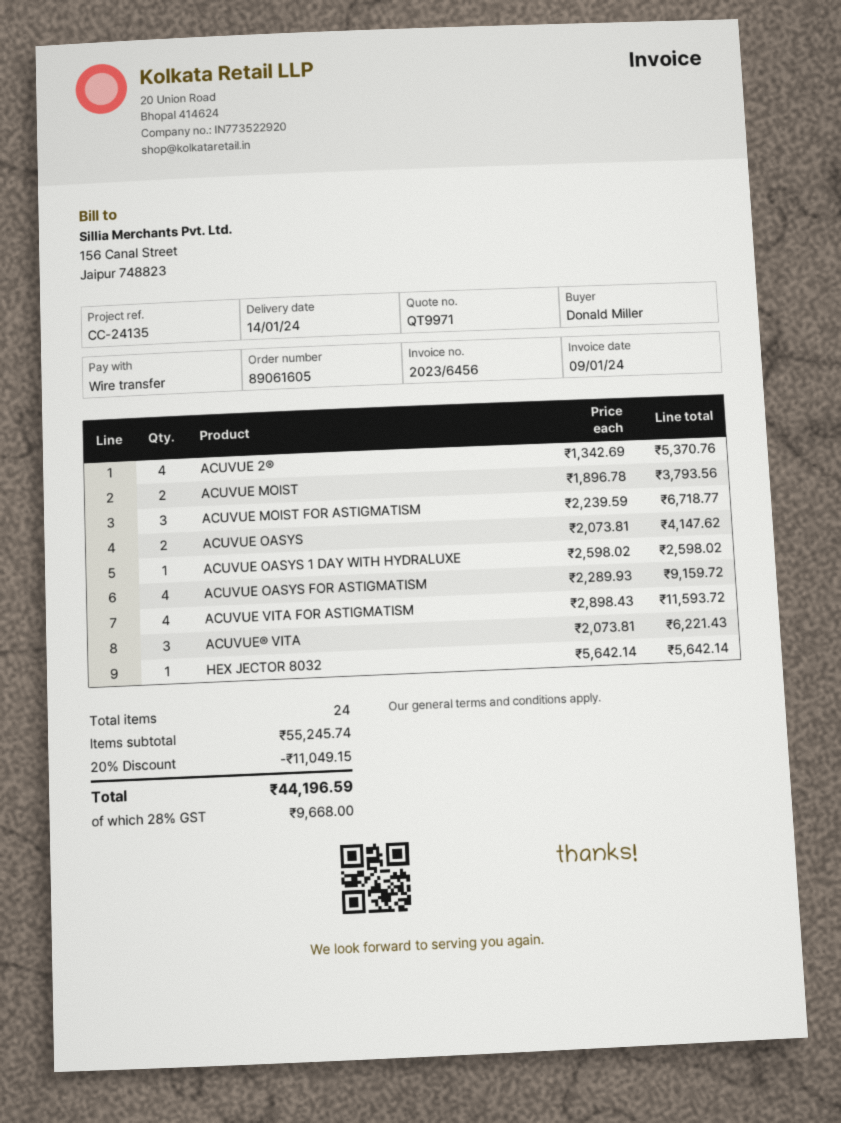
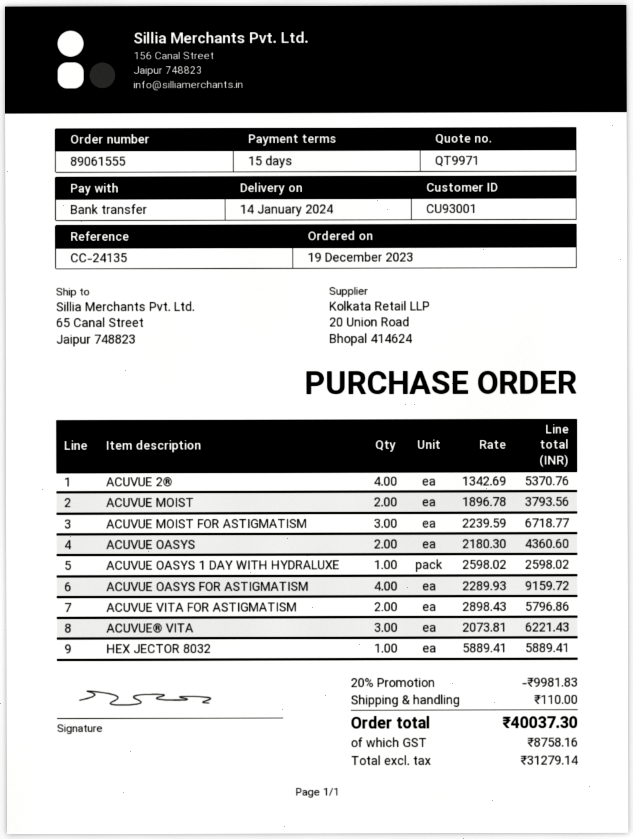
order number: 89061605 -> 89061555
ACUVUE OASYS: 2 x 2073.81 = 4147.62 -> 2 x 2180.30 = 4360.60
ACUVUE VITA FOR ASTIGMATISM: 4 x 2898.43 = 11593.72 -> 2 x 2898.43 = 5796.86
HEX JECTOR 8032: 1 x 5642.14 = 5642.14 -> 1 x 5889.41 = 5889.41
discount: 20% = 11049.15 -> 20% = 9981.83
shipping: none -> 110.00
tax: 9668.00 -> 8758.16
total: 44196.59 -> 40037.30

